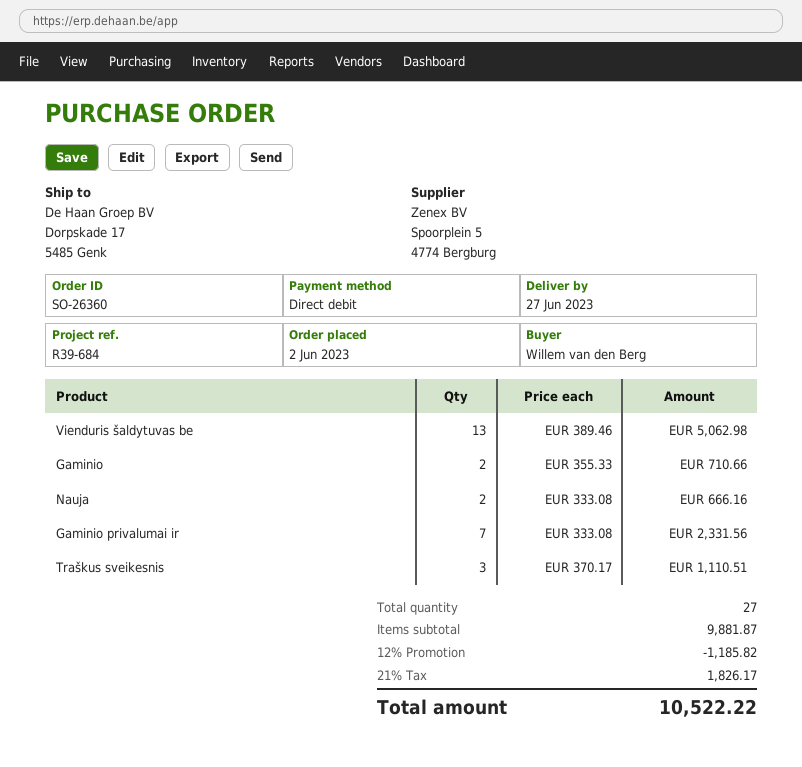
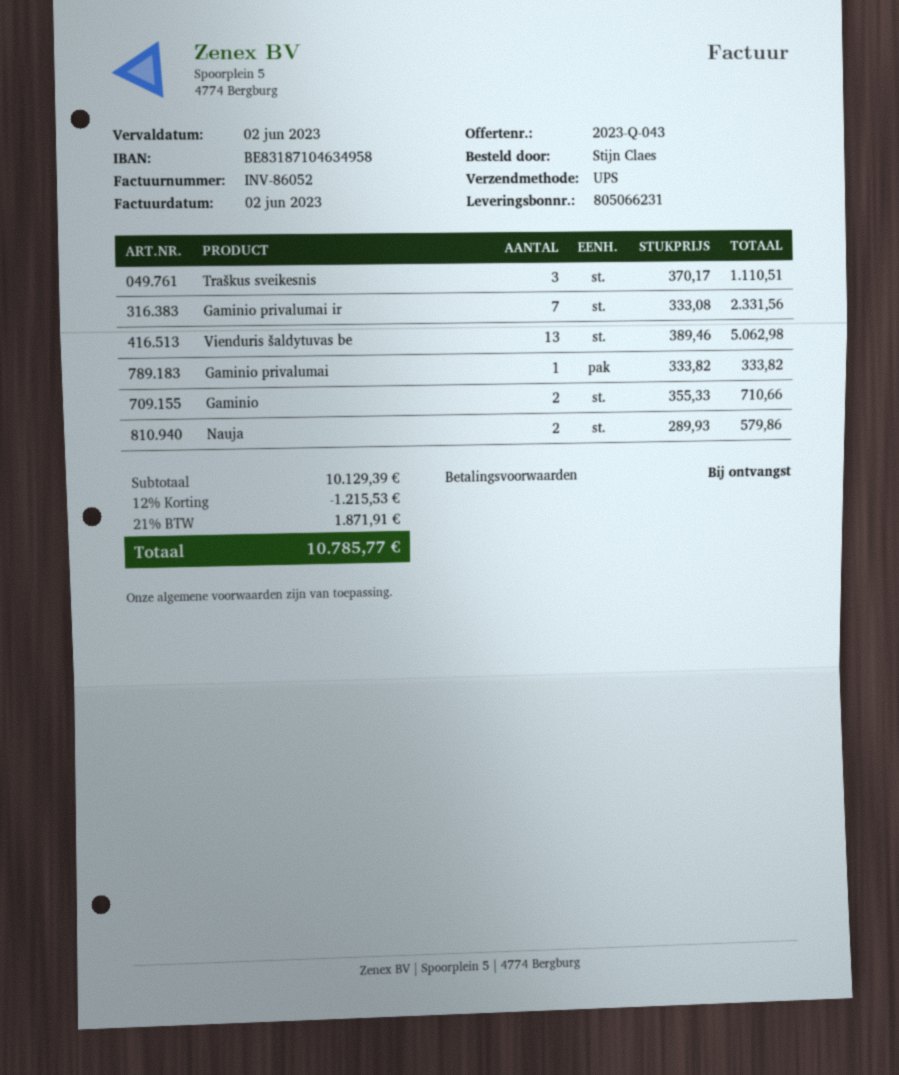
ordered by: Willem van den Berg -> Stijn Claes
Nauja: 2 x 333.08 = 666.16 -> 2 x 289.93 = 579.86
Gaminio privalumai: none -> 1 x 333.82 = 333.82
subtotal: 9881.87 -> 10129.39
discount: 12% = 1185.82 -> 12% = 1215.53
tax: 21% = 1826.17 -> 21% = 1871.91
total: 10522.22 -> 10785.77

